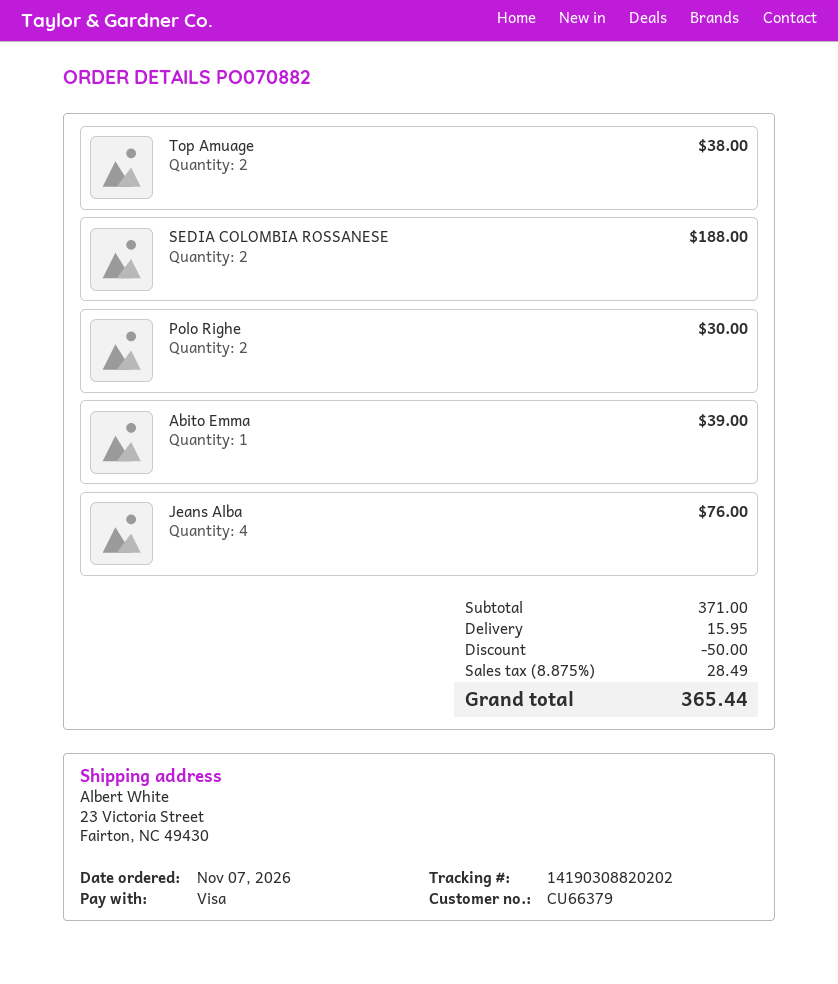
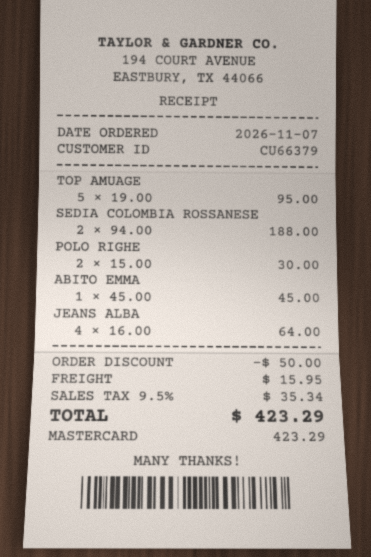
payment method: Visa -> Mastercard
Top Amuage: 2 for 38.00 -> 5 for 95.00
Abito Emma: 1 for 39.00 -> 1 for 45.00
Jeans Alba: 4 for 76.00 -> 4 for 64.00
tax: 8.875% = 28.49 -> 9.5% = 35.34
total: 365.44 -> 423.29

